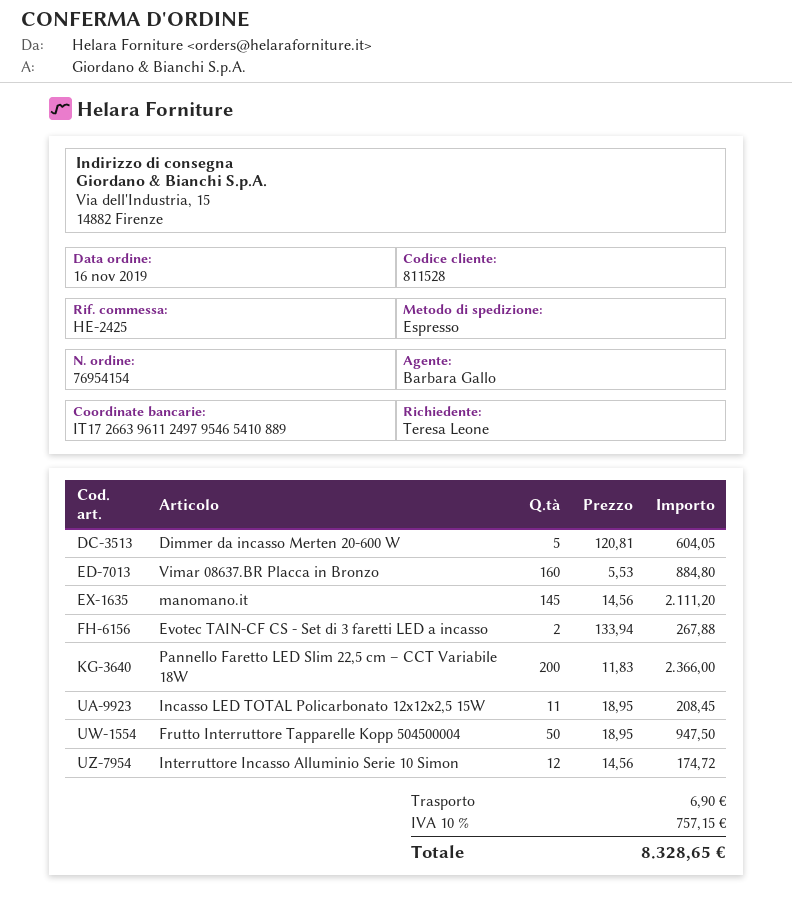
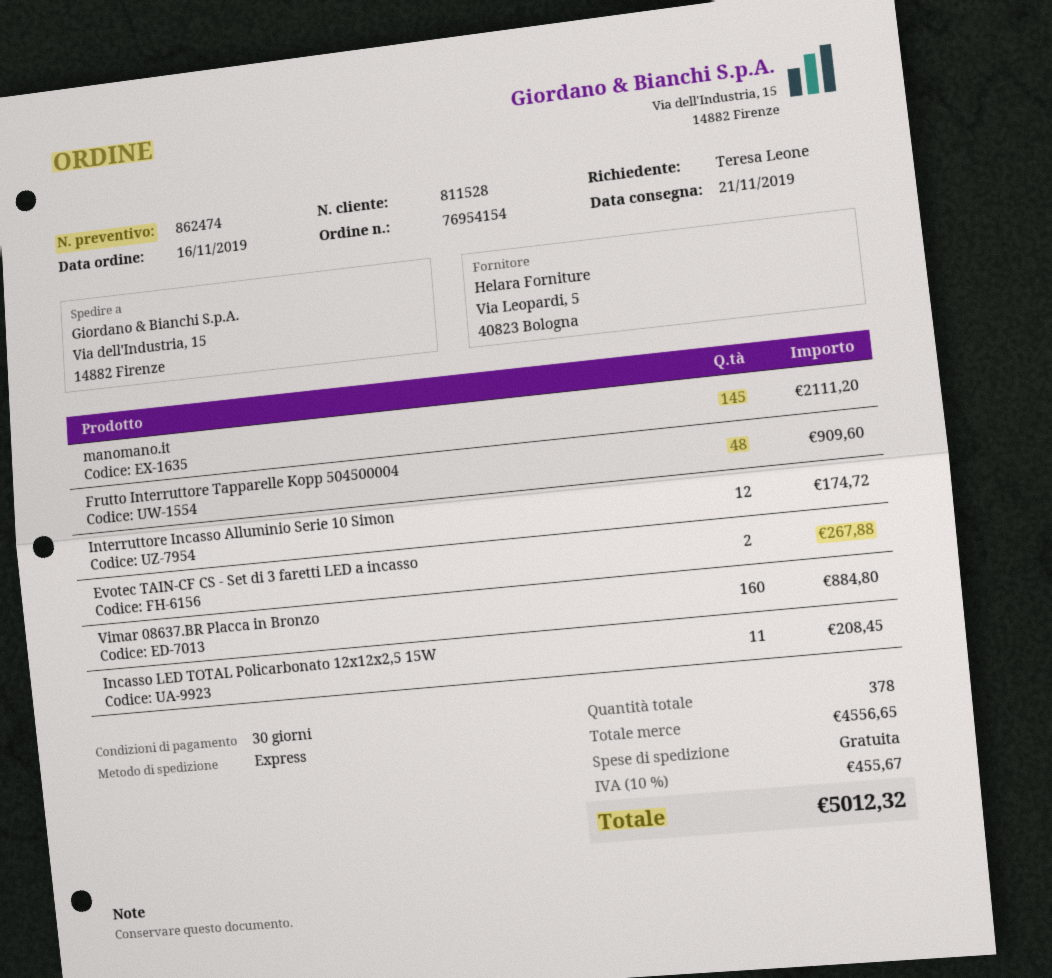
Dimmer da incasso Merten 20-600 W: 5 for 604.05 -> none
Pannello Faretto LED Slim 22,5 cm – CCT Variabile 18W: 200 for 2366.00 -> none
Frutto Interruttore Tapparelle Kopp 504500004: 50 for 947.50 -> 48 for 909.60
shipping: 6.90 -> 0.00
tax: 10% = 757.15 -> 10% = 455.67
total: 8328.65 -> 5012.32

